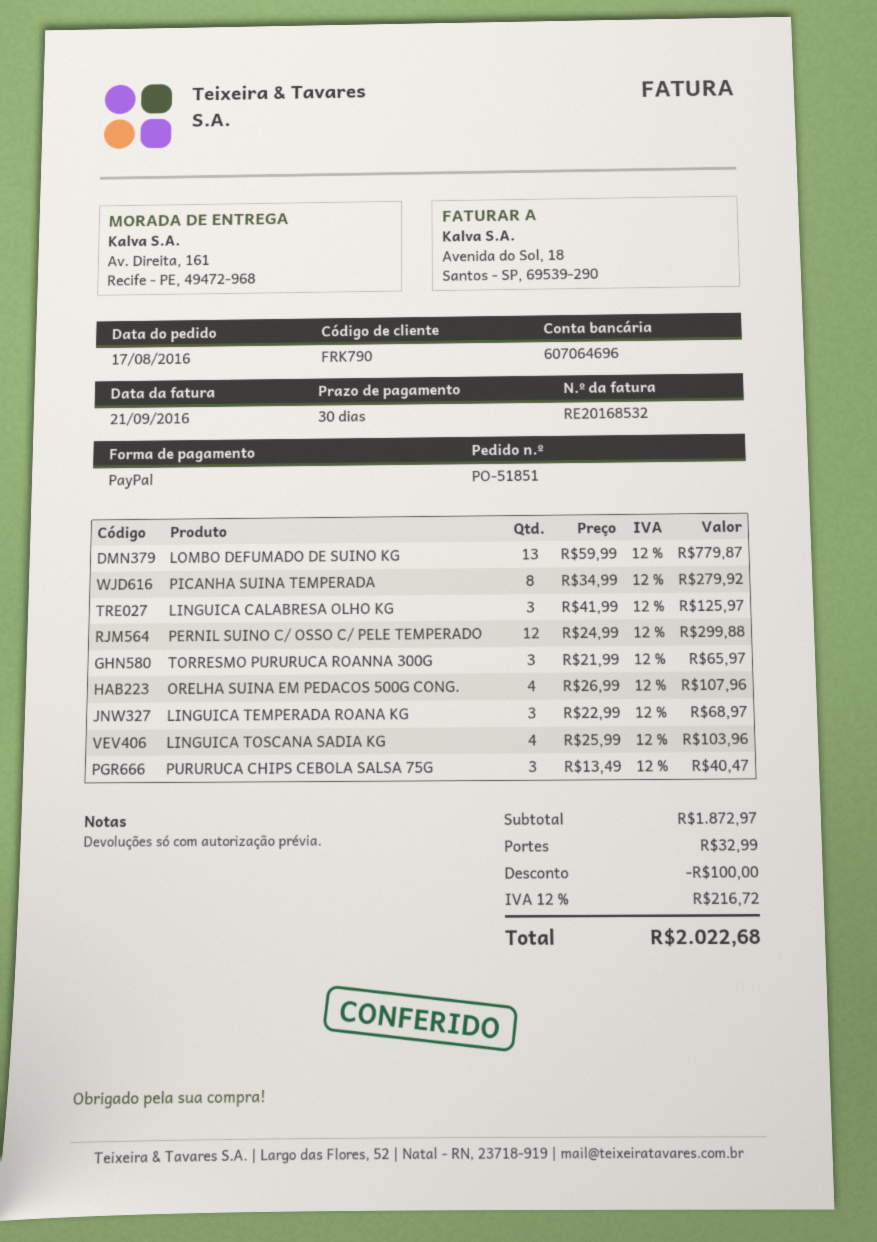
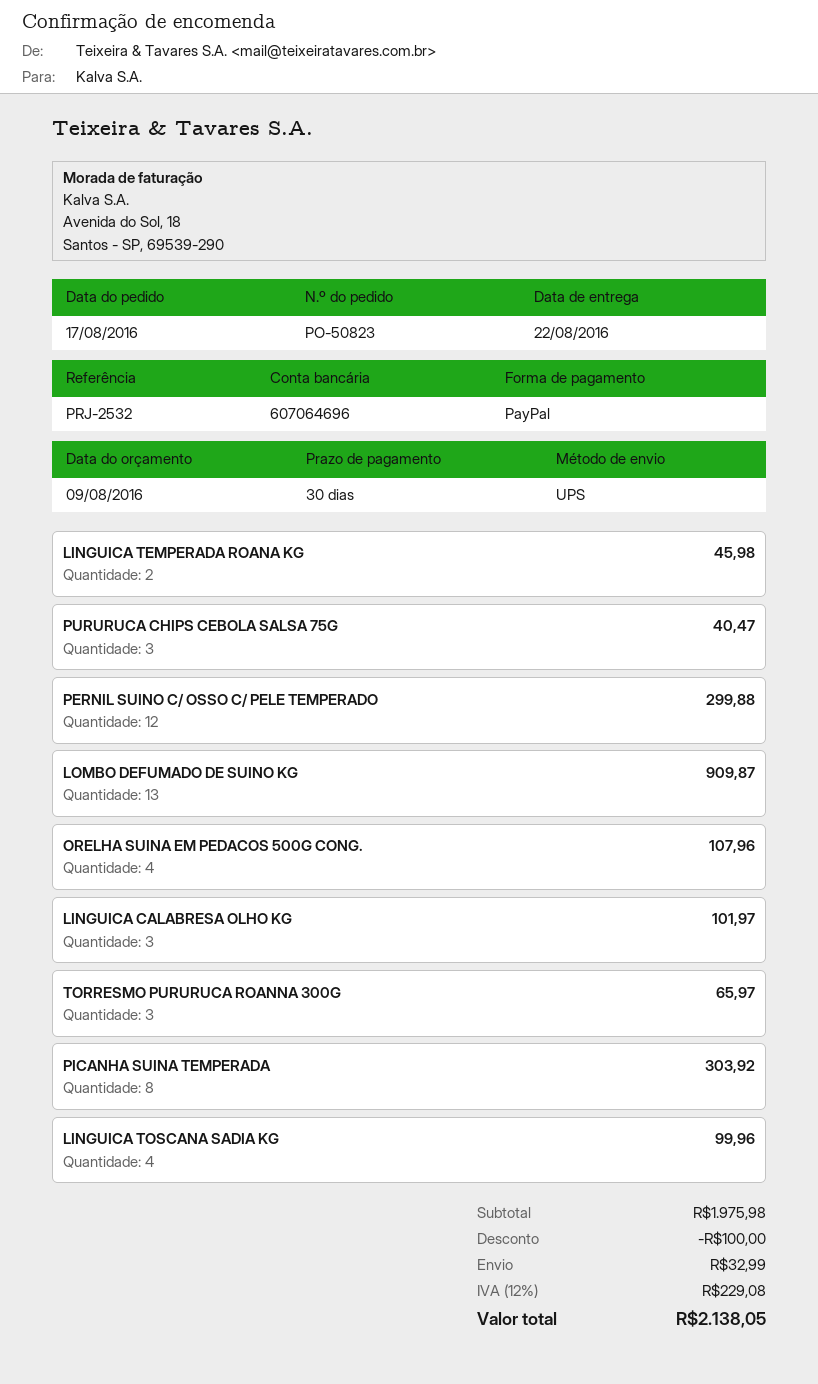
order number: PO-51851 -> PO-50823
LOMBO DEFUMADO DE SUINO KG: 13 for 779.87 -> 13 for 909.87
PICANHA SUINA TEMPERADA: 8 for 279.92 -> 8 for 303.92
LINGUICA CALABRESA OLHO KG: 3 for 125.97 -> 3 for 101.97
LINGUICA TEMPERADA ROANA KG: 3 for 68.97 -> 2 for 45.98
LINGUICA TOSCANA SADIA KG: 4 for 103.96 -> 4 for 99.96
subtotal: 1872.97 -> 1975.98
tax: 12% = 216.72 -> 12% = 229.08
total: 2022.68 -> 2138.05

